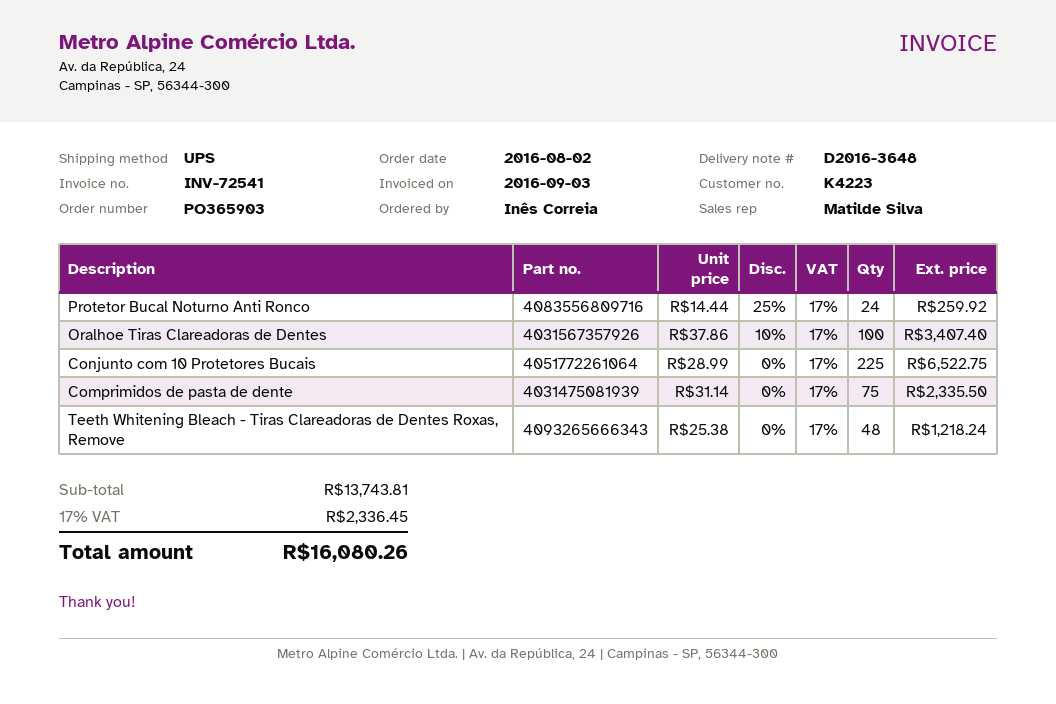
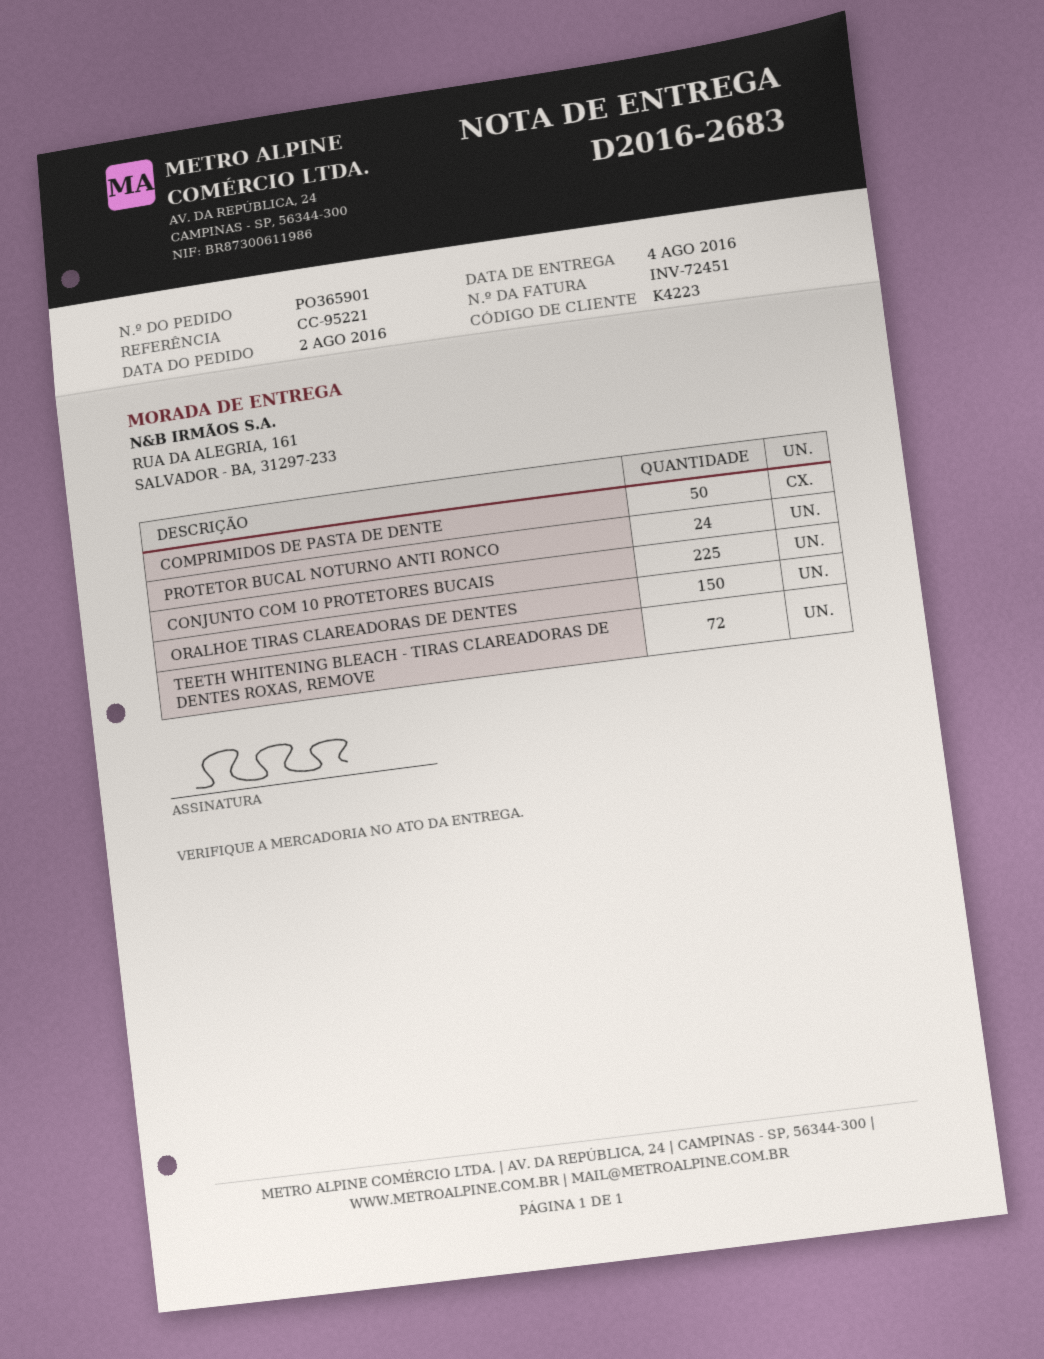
order number: PO365903 -> PO365901
delivery note number: D2016-3648 -> D2016-2683
invoice number: INV-72541 -> INV-72451
Oralhoe Tiras Clareadoras de Dentes: 100 -> 150
Comprimidos de pasta de dente: 75 -> 50
Teeth Whitening Bleach - Tiras Clareadoras de Dentes Roxas, Remove: 48 -> 72

